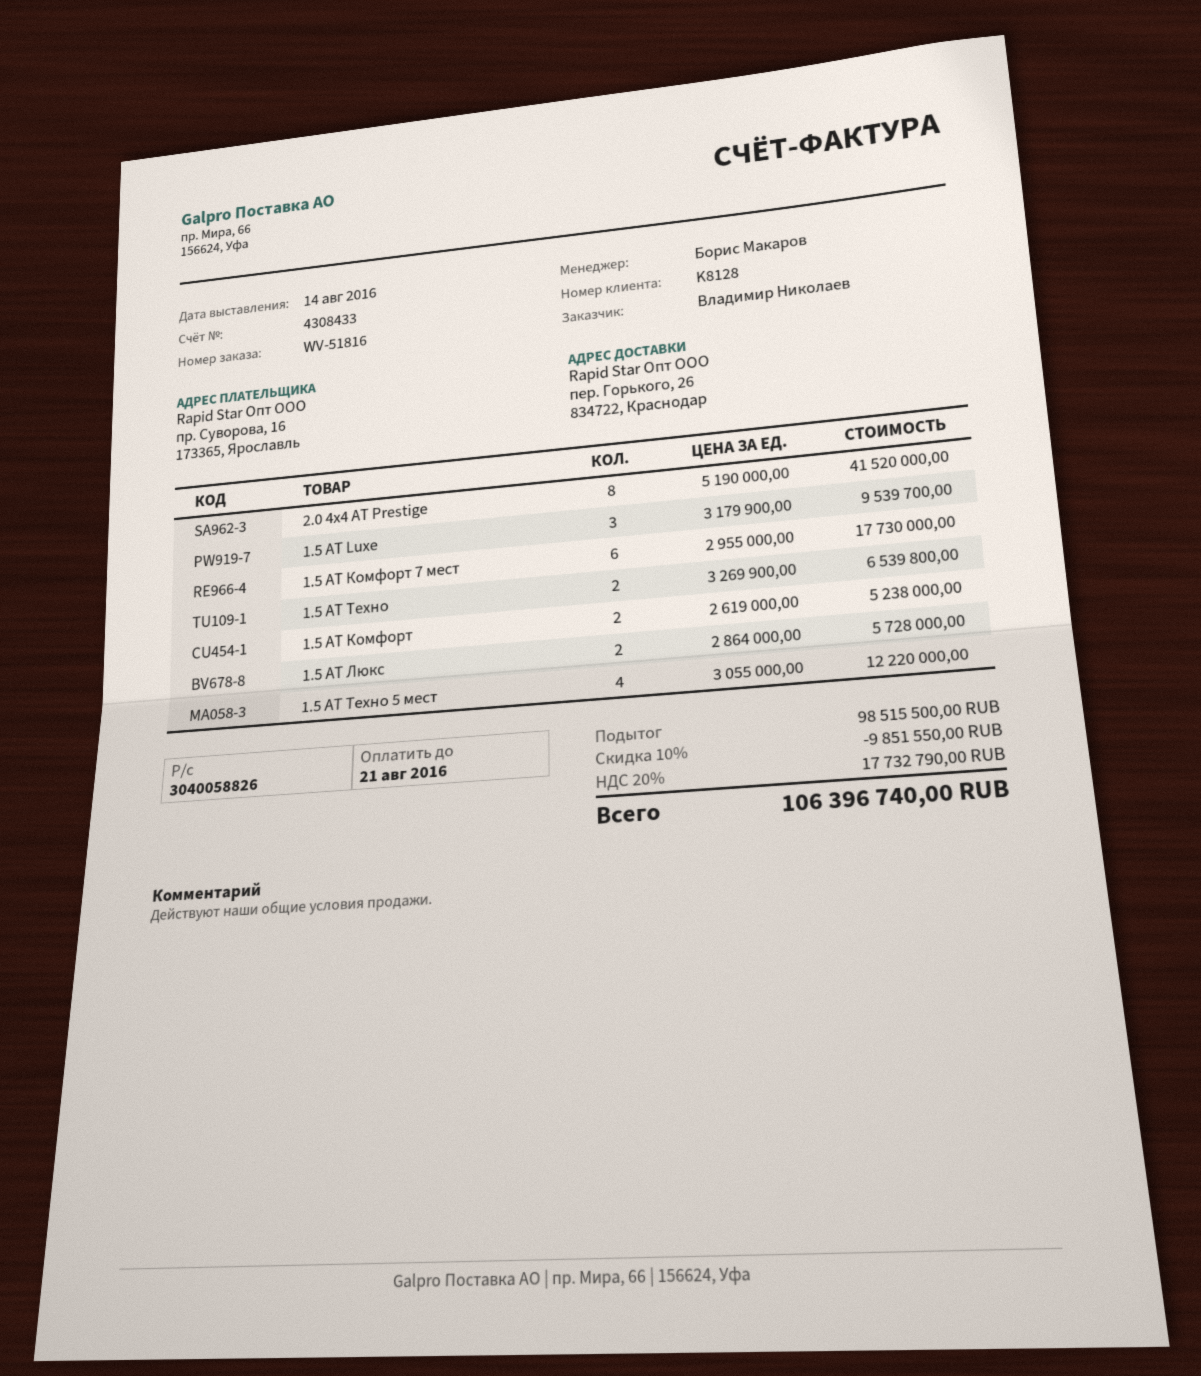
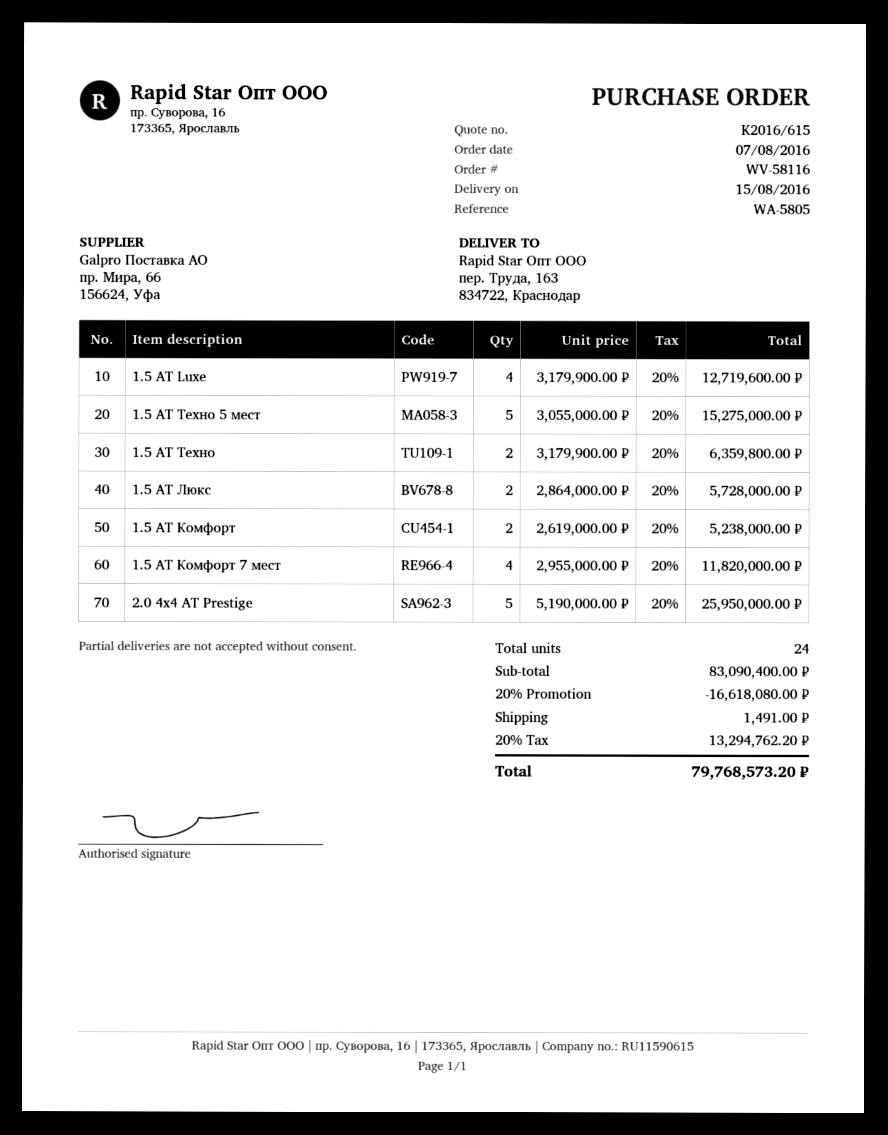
order number: WV-51816 -> WV-58116
ship to: пер. Горького, 26, 834722, Краснодар -> пер. Труда, 163, 834722, Краснодар
2.0 4x4 AT Prestige: 8 x 5190000.00 = 41520000.00 -> 5 x 5190000.00 = 25950000.00
1.5 AT Luxe: 3 x 3179900.00 = 9539700.00 -> 4 x 3179900.00 = 12719600.00
1.5 AT Комфорт 7 мест: 6 x 2955000.00 = 17730000.00 -> 4 x 2955000.00 = 11820000.00
1.5 AT Техно: 2 x 3269900.00 = 6539800.00 -> 2 x 3179900.00 = 6359800.00
1.5 AT Техно 5 мест: 4 x 3055000.00 = 12220000.00 -> 5 x 3055000.00 = 15275000.00
subtotal: 98515500.00 -> 83090400.00
discount: 10% = 9851550.00 -> 20% = 16618080.00
shipping: none -> 1491.00
tax: 20% = 17732790.00 -> 20% = 13294762.20
total: 106396740.00 -> 79768573.20

